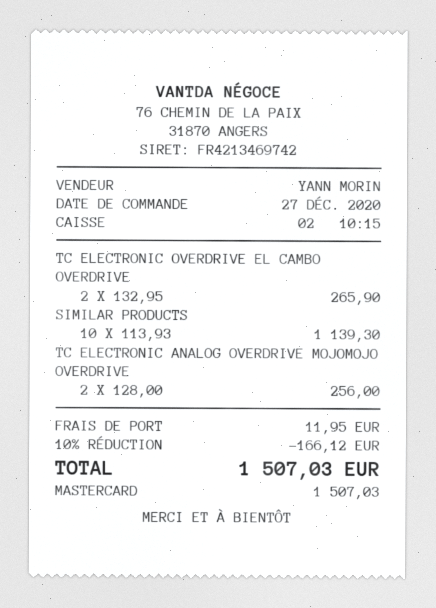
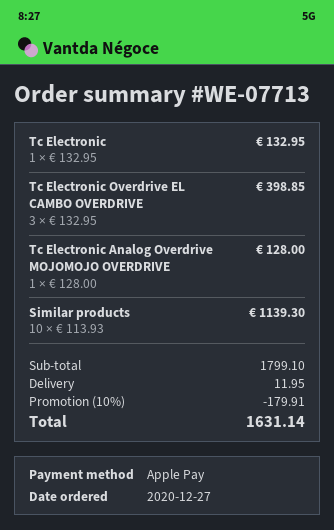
payment method: Mastercard -> Apple Pay
TC ELECTRONIC OVERDRIVE EL CAMBO OVERDRIVE: 2 x 132.95 = 265.90 -> 3 x 132.95 = 398.85
TC ELECTRONIC ANALOG OVERDRIVE MOJOMOJO OVERDRIVE: 2 x 128.00 = 256.00 -> 1 x 128.00 = 128.00
Tc Electronic: none -> 1 x 132.95 = 132.95
discount: 10% = 166.12 -> 10% = 179.91
total: 1507.03 -> 1631.14

